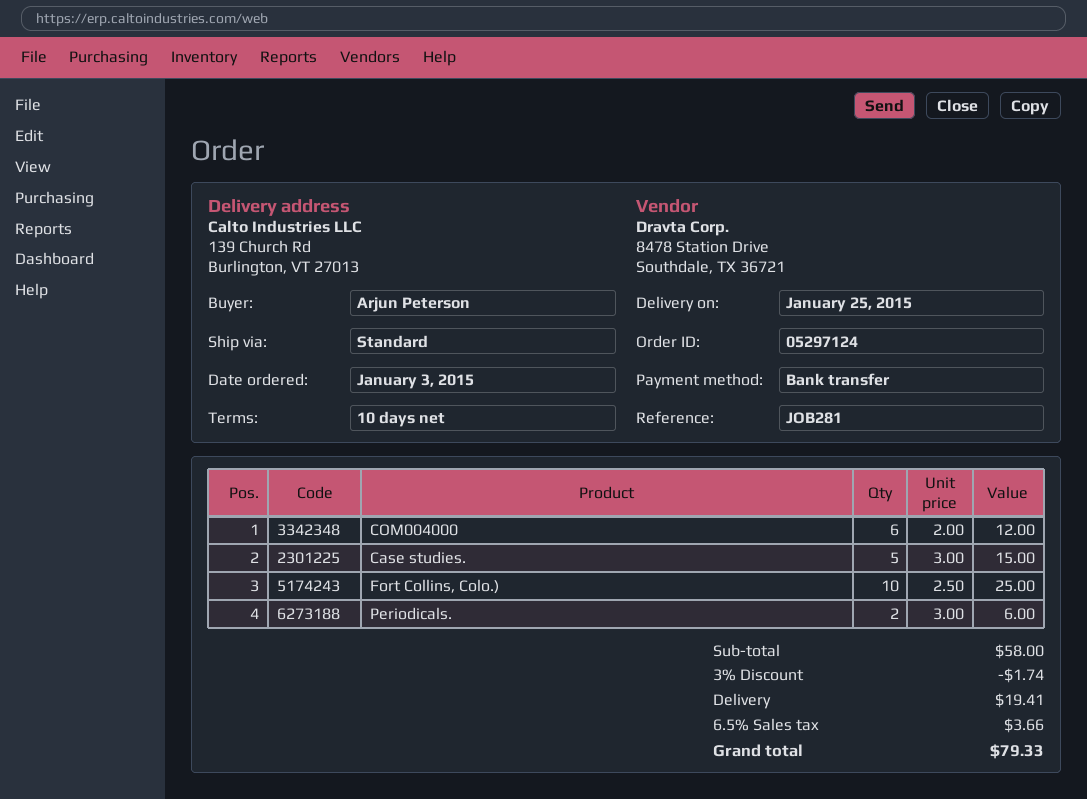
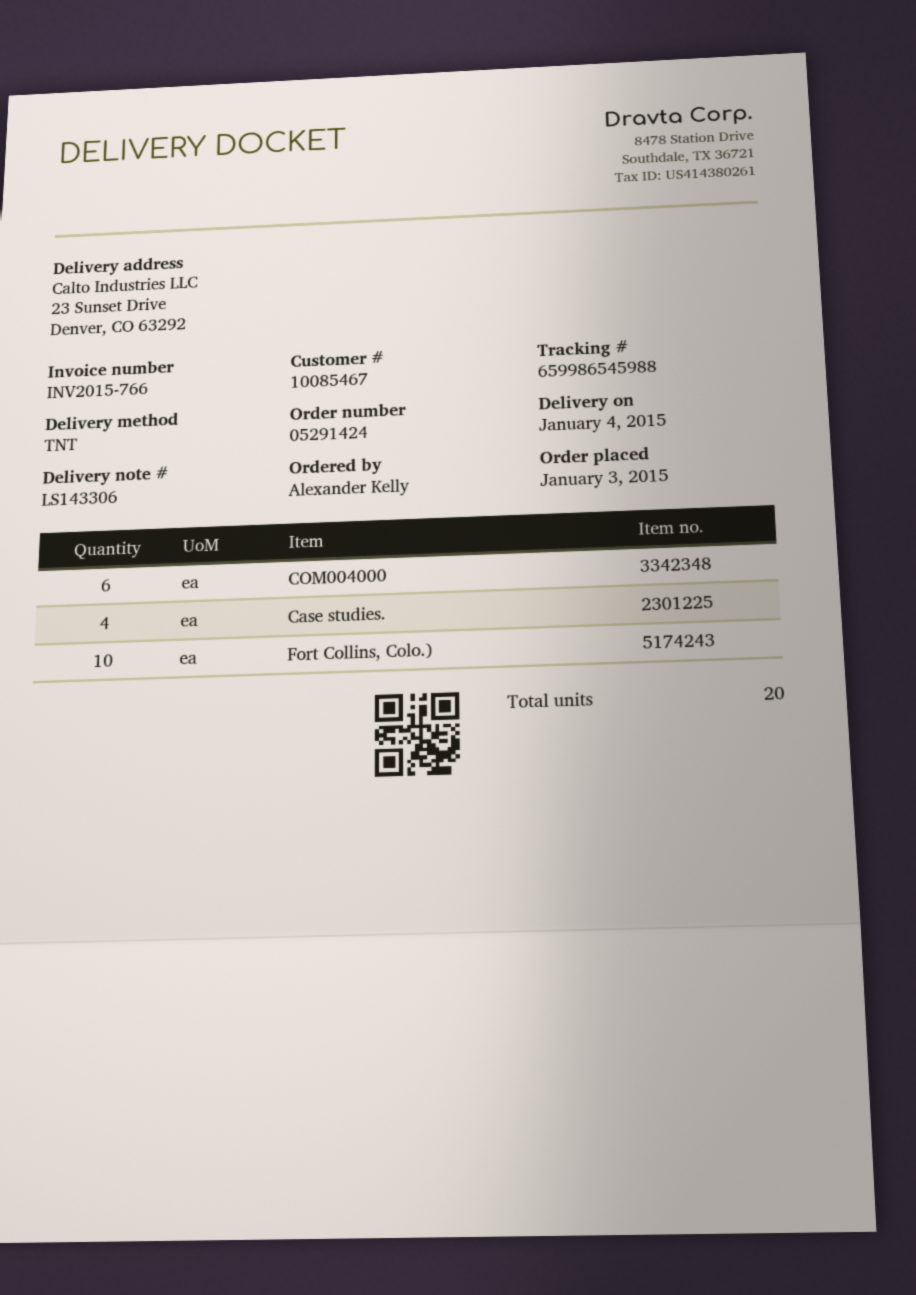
order number: 05297124 -> 05291424
delivery date: 2015-01-25 -> 2015-01-04
ordered by: Arjun Peterson -> Alexander Kelly
shipping method: standard -> TNT
ship to: 139 Church Rd, Burlington, VT 27013 -> 23 Sunset Drive, Denver, CO 63292
Case studies.: 5 -> 4
Periodicals.: 2 -> none

